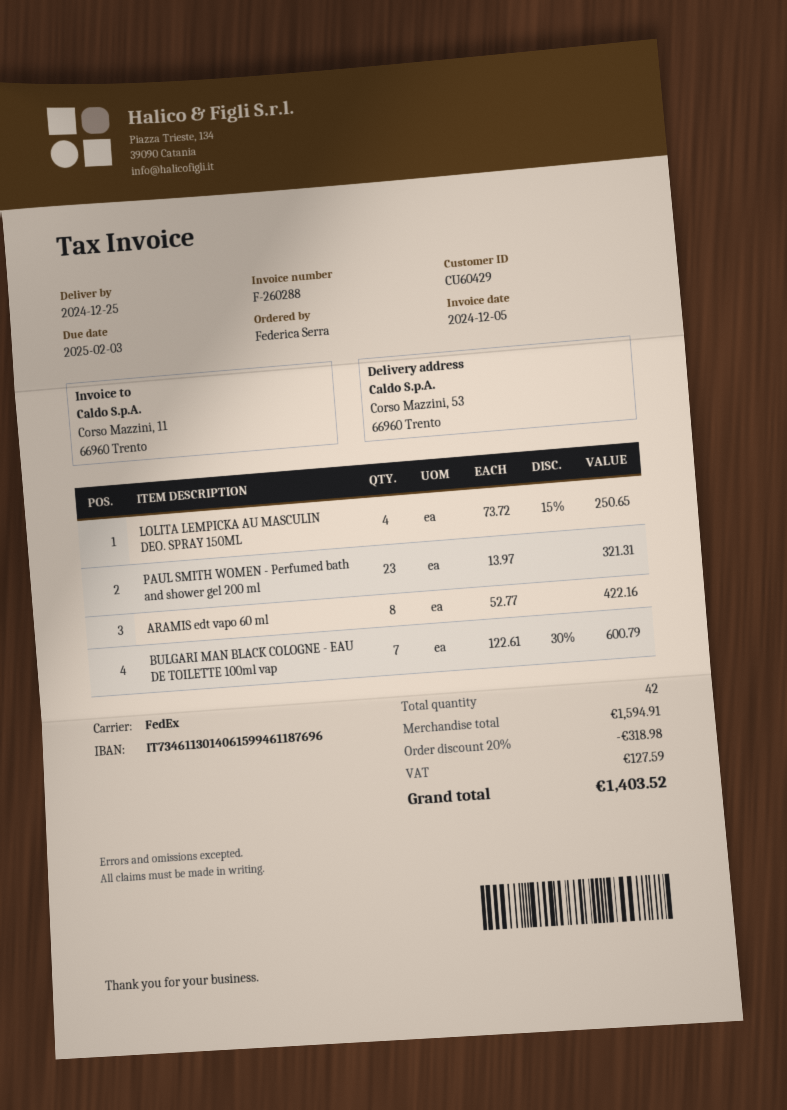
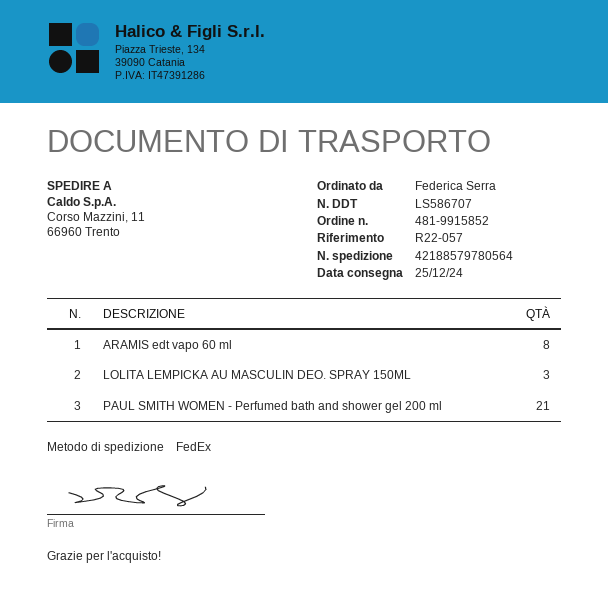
ship to: Corso Mazzini, 53, 66960 Trento -> Corso Mazzini, 11, 66960 Trento
LOLITA LEMPICKA AU MASCULIN DEO. SPRAY 150ML: 4 -> 3
PAUL SMITH WOMEN - Perfumed bath and shower gel 200 ml: 23 -> 21
BULGARI MAN BLACK COLOGNE - EAU DE TOILETTE 100ml vap: 7 -> none

